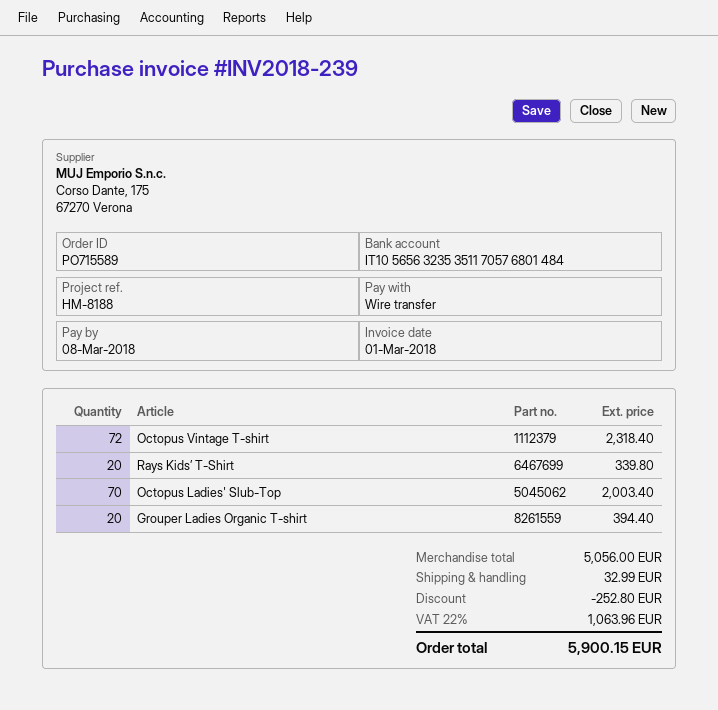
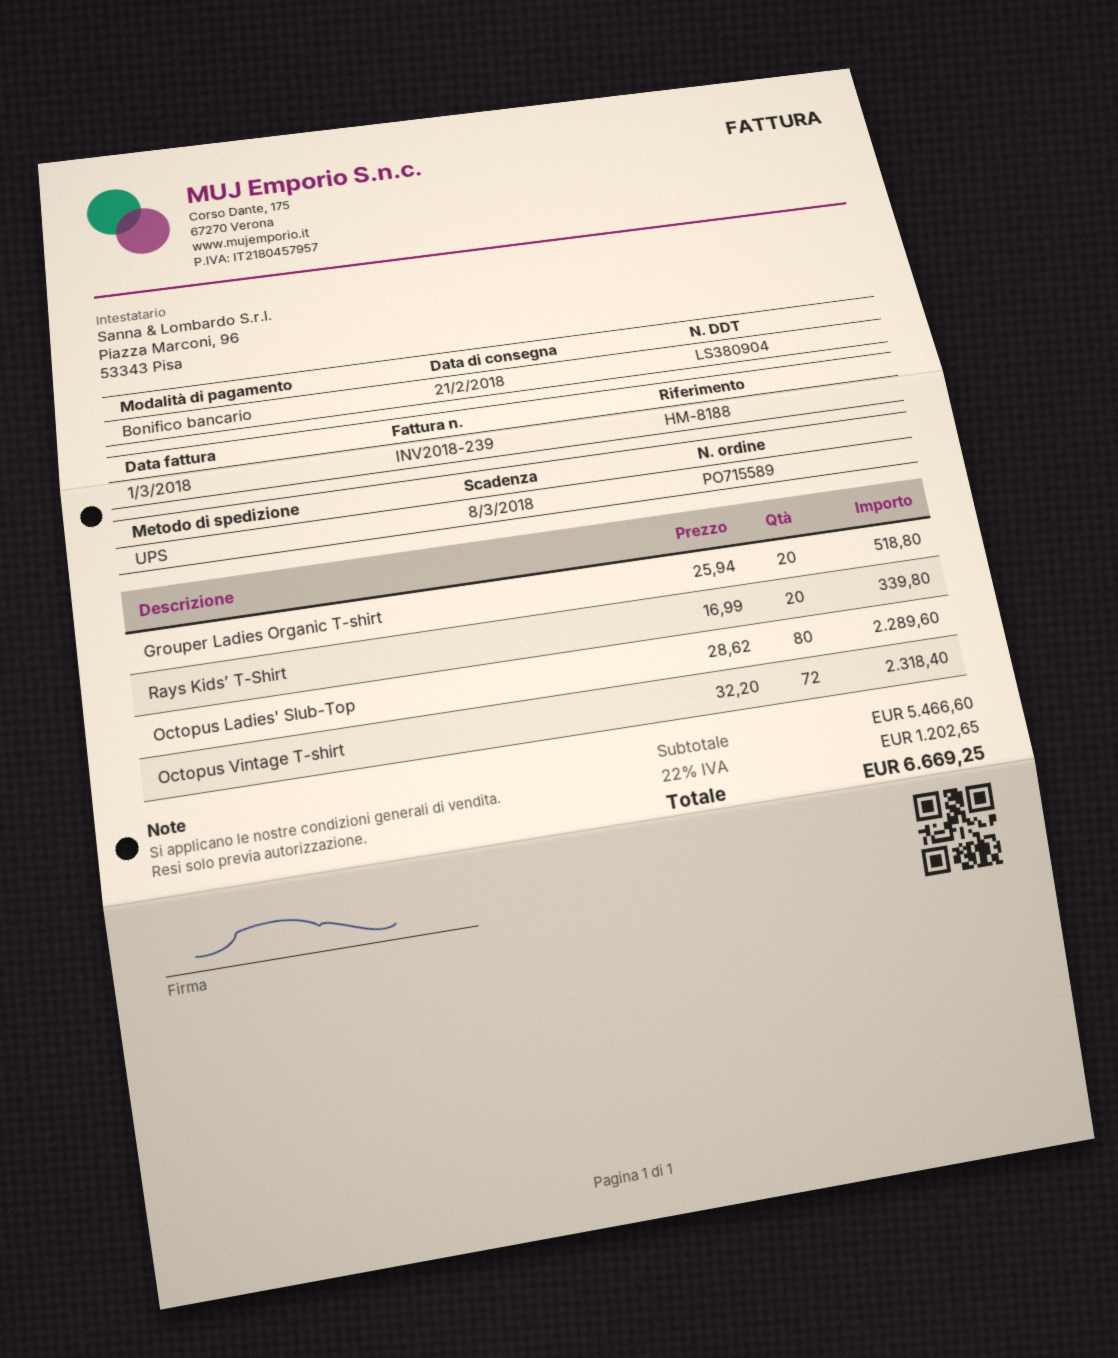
Octopus Ladies' Slub-Top: 70 for 2003.40 -> 80 for 2289.60
Grouper Ladies Organic T-shirt: 20 for 394.40 -> 20 for 518.80
subtotal: 5056.00 -> 5466.60
discount: 252.80 -> none
shipping: 32.99 -> none
tax: 22% = 1063.96 -> 22% = 1202.65
total: 5900.15 -> 6669.25

